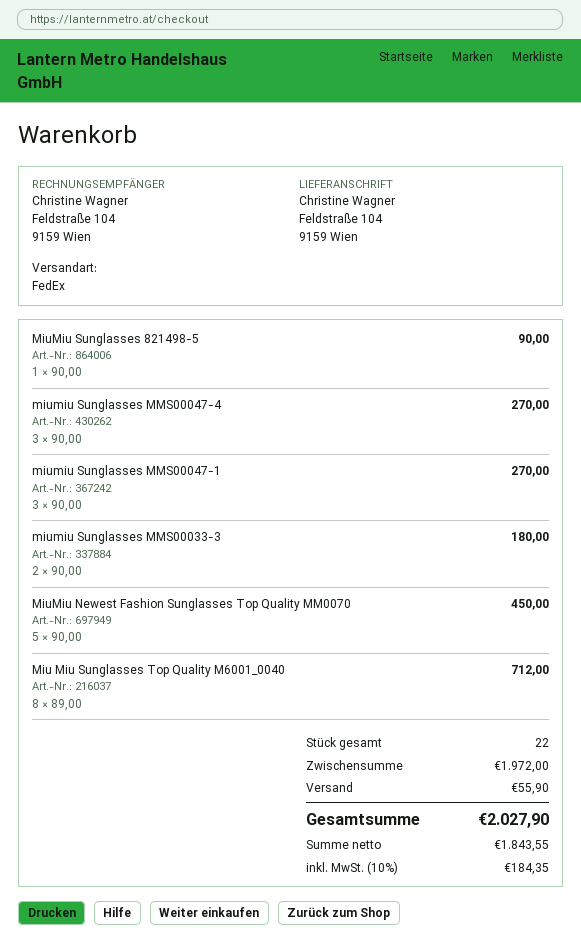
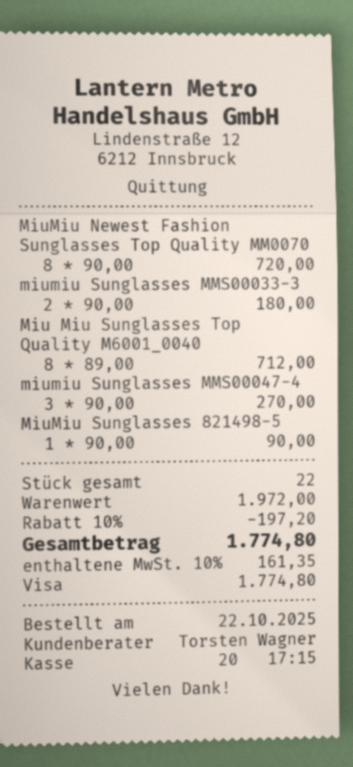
miumiu Sunglasses MMS00047-1: 3 x 90.00 = 270.00 -> none
MiuMiu Newest Fashion Sunglasses Top Quality MM0070: 5 x 90.00 = 450.00 -> 8 x 90.00 = 720.00
discount: none -> 10% = 197.20
shipping: 55.90 -> none
tax: 10% = 184.35 -> 10% = 161.35
total: 2027.90 -> 1774.80

